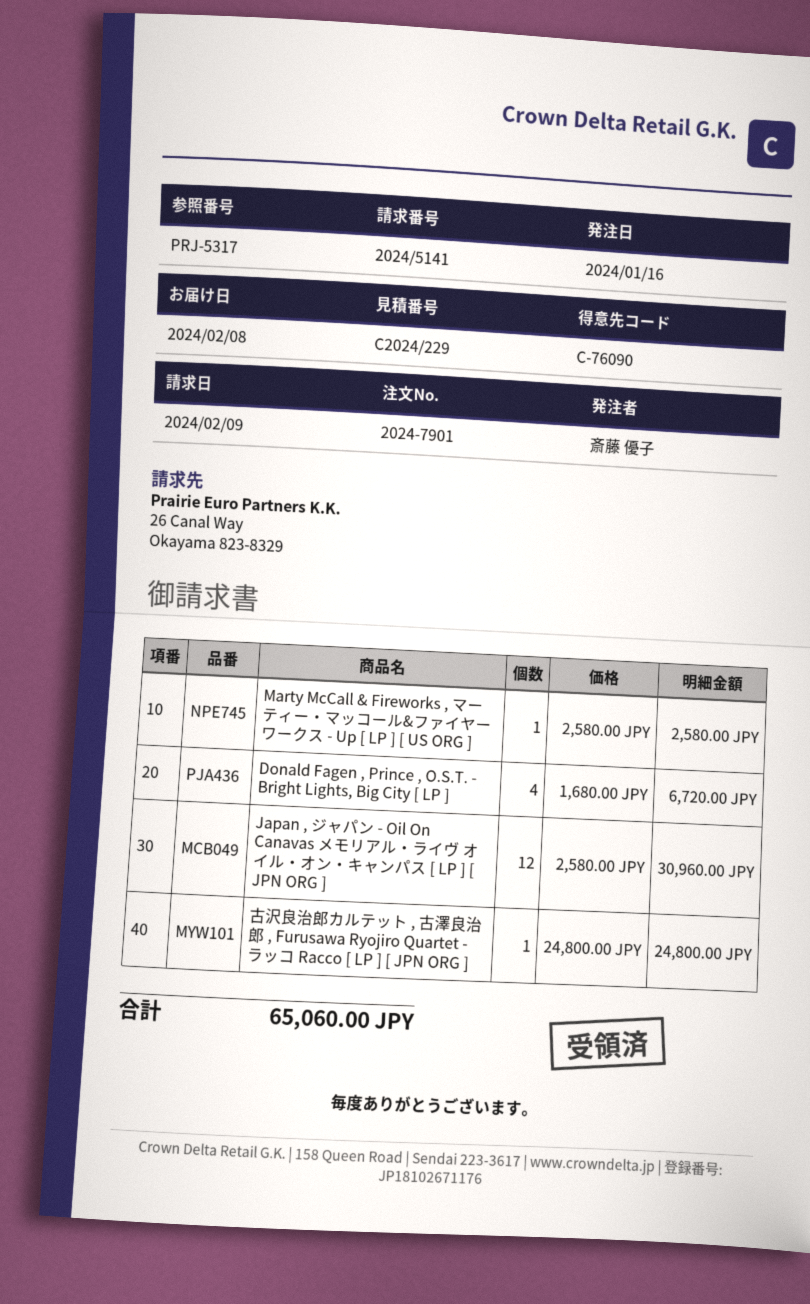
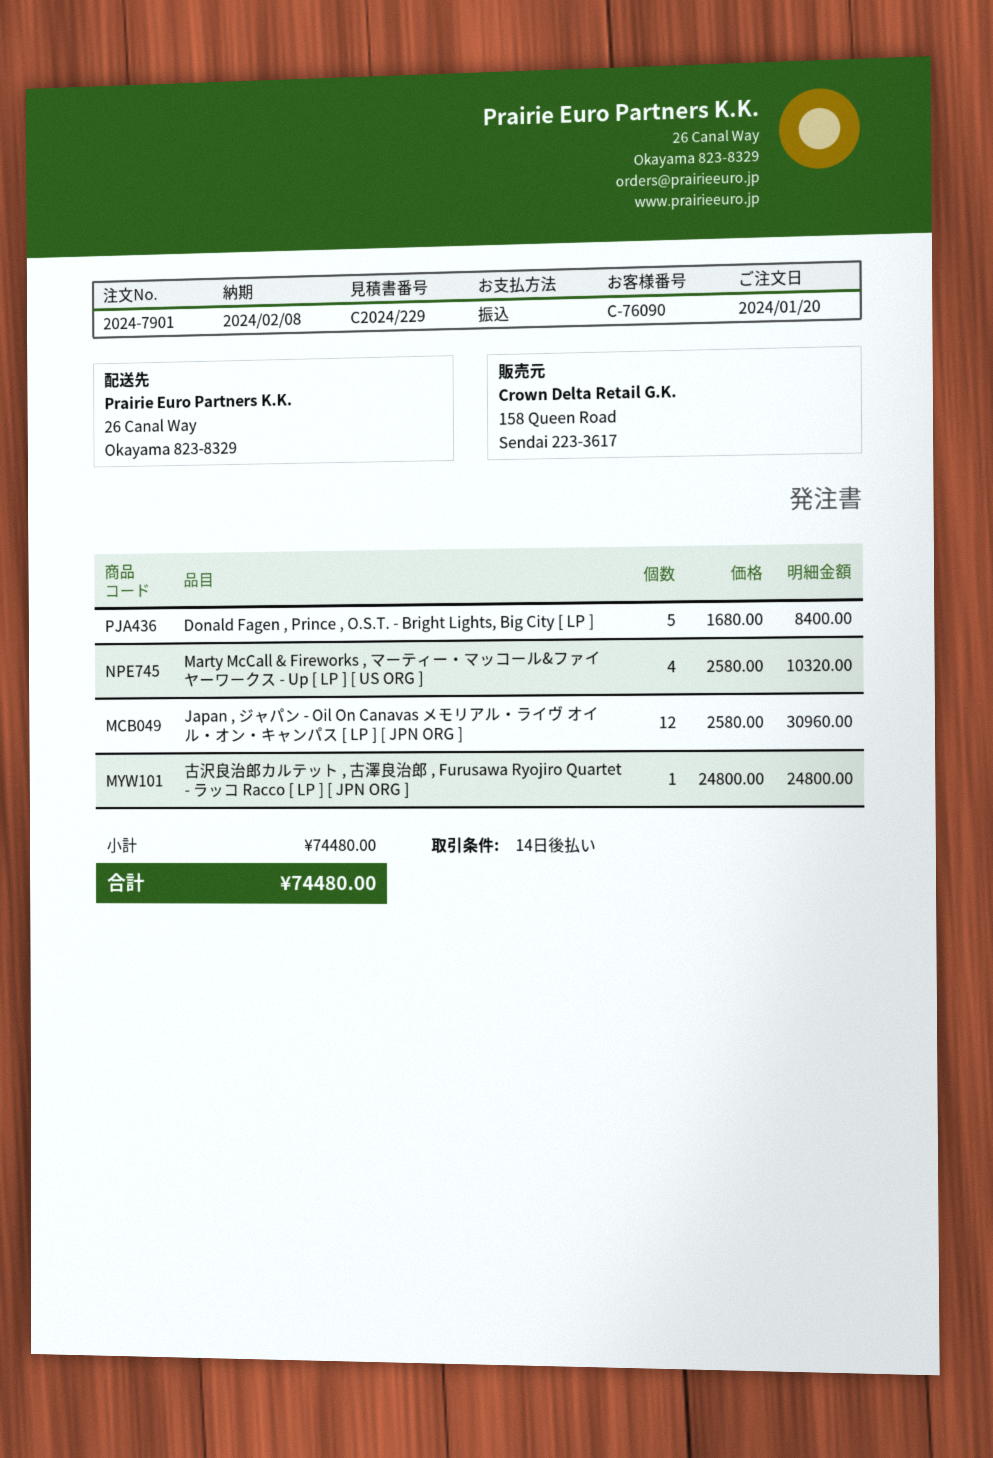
order date: 2024-01-16 -> 2024-01-20
Marty McCall & Fireworks , マーティー・マッコール&ファイヤーワークス - Up [ LP ] [ US ORG ]: 1 x 2580.00 = 2580.00 -> 4 x 2580.00 = 10320.00
Donald Fagen , Prince , O.S.T. - Bright Lights, Big City [ LP ]: 4 x 1680.00 = 6720.00 -> 5 x 1680.00 = 8400.00
total: 65060.00 -> 74480.00

